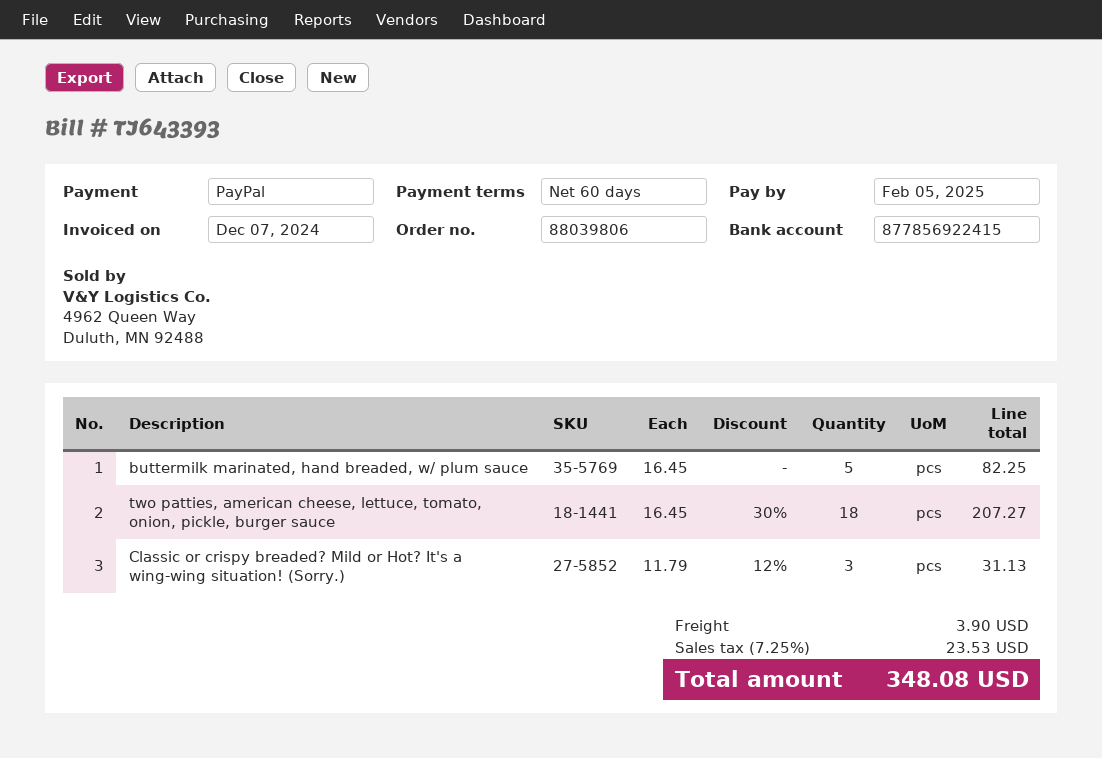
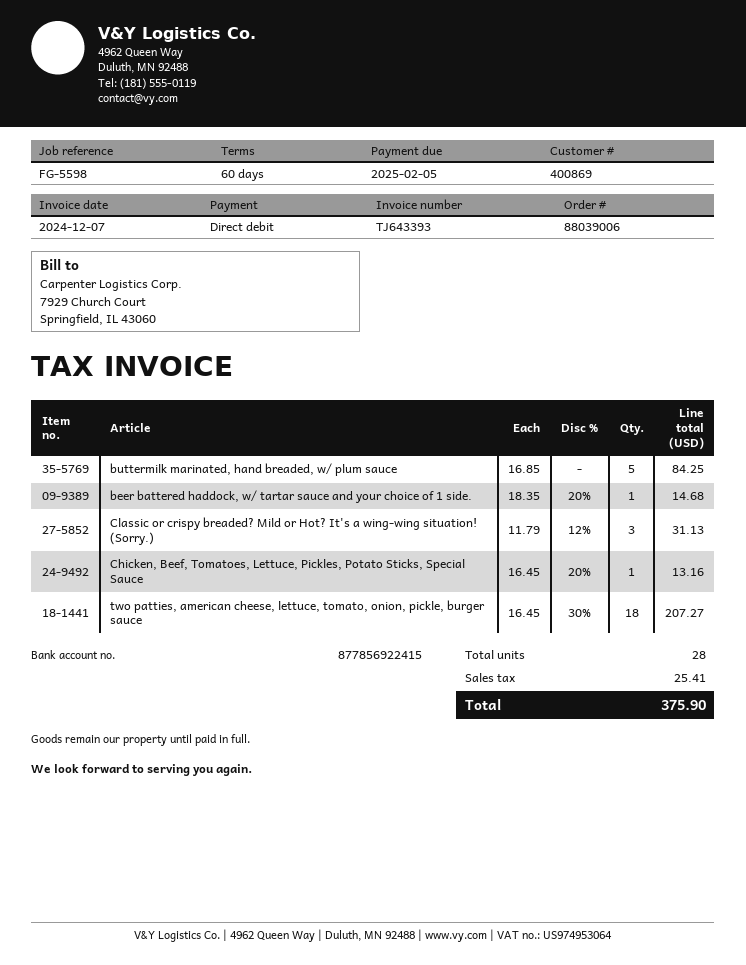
order number: 88039806 -> 88039006
payment method: PayPal -> direct debit
buttermilk marinated, hand breaded, w/ plum sauce: 5 x 16.45 = 82.25 -> 5 x 16.85 = 84.25
beer battered haddock, w/ tartar sauce and your choice of 1 side.: none -> 1 x 18.35 - 20% = 14.68
Chicken, Beef, Tomatoes, Lettuce, Pickles, Potato Sticks, Special Sauce: none -> 1 x 16.45 - 20% = 13.16
shipping: 3.90 -> none
tax: 23.53 -> 25.41
total: 348.08 -> 375.90

